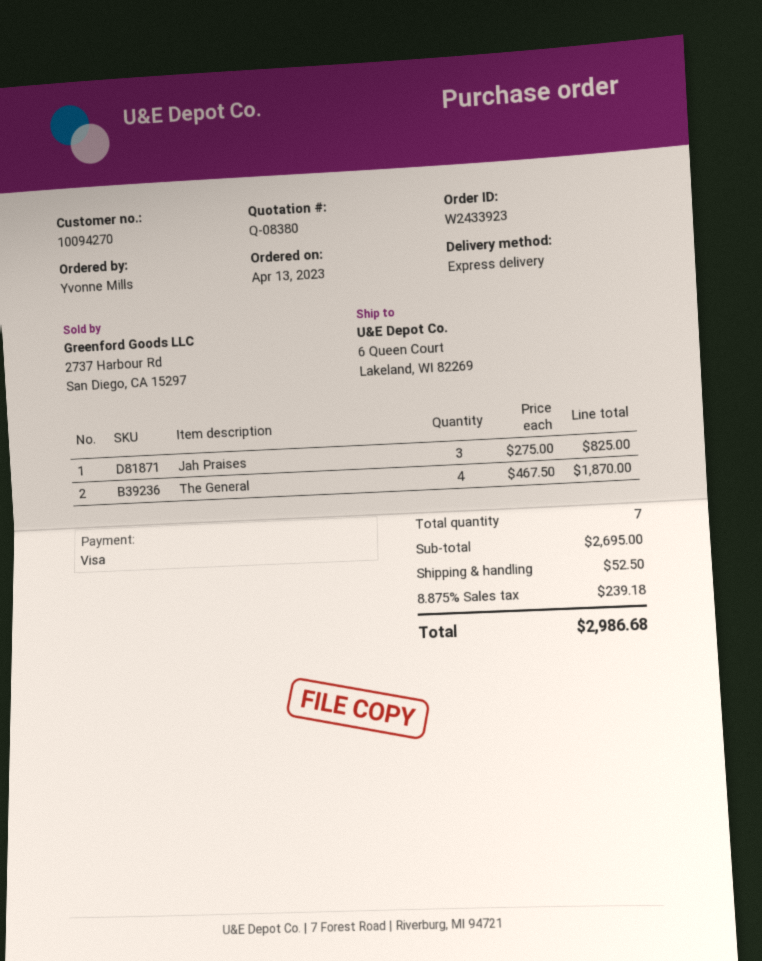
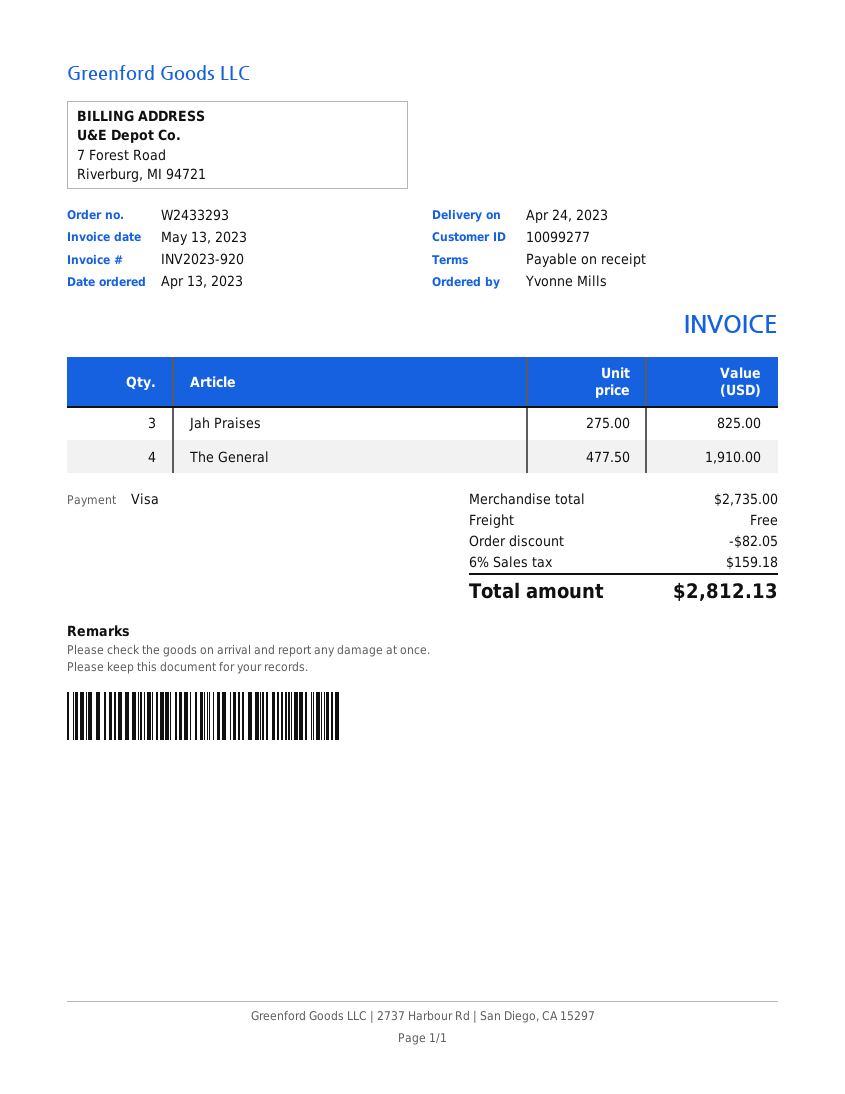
order number: W2433923 -> W2433293
customer number: 10094270 -> 10099277
The General: 4 x 467.50 = 1870.00 -> 4 x 477.50 = 1910.00
subtotal: 2695.00 -> 2735.00
discount: none -> 82.05
shipping: 52.50 -> 0.00
tax: 8.875% = 239.18 -> 6% = 159.18
total: 2986.68 -> 2812.13

